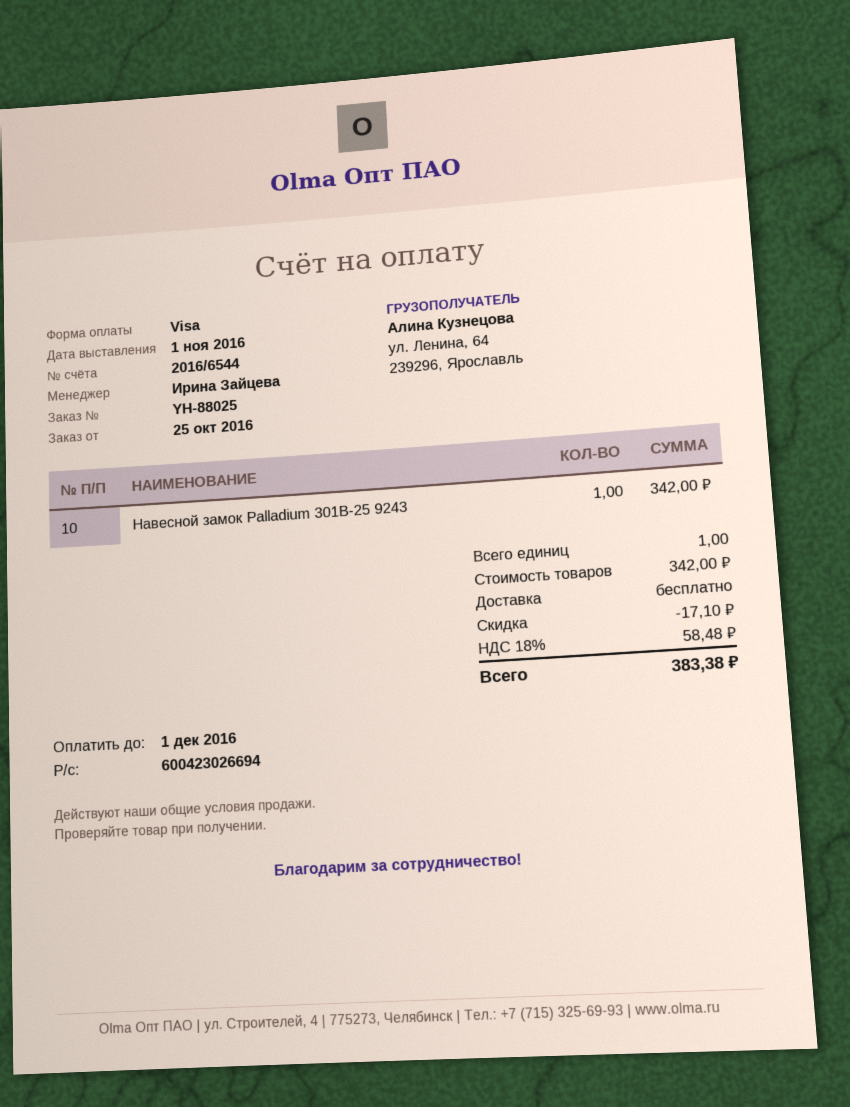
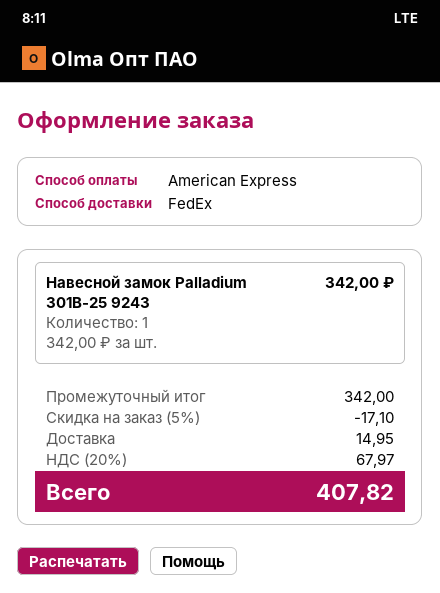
payment method: Visa -> American Express
shipping: 0.00 -> 14.95
tax: 18% = 58.48 -> 20% = 67.97
total: 383.38 -> 407.82

